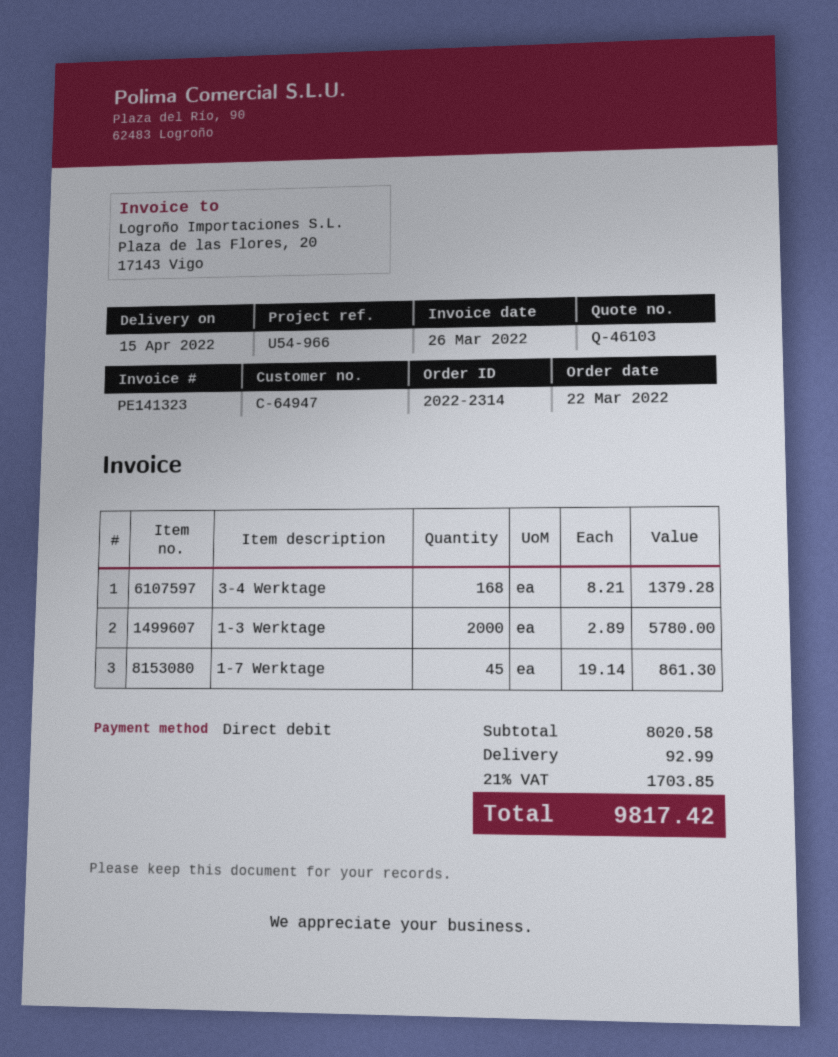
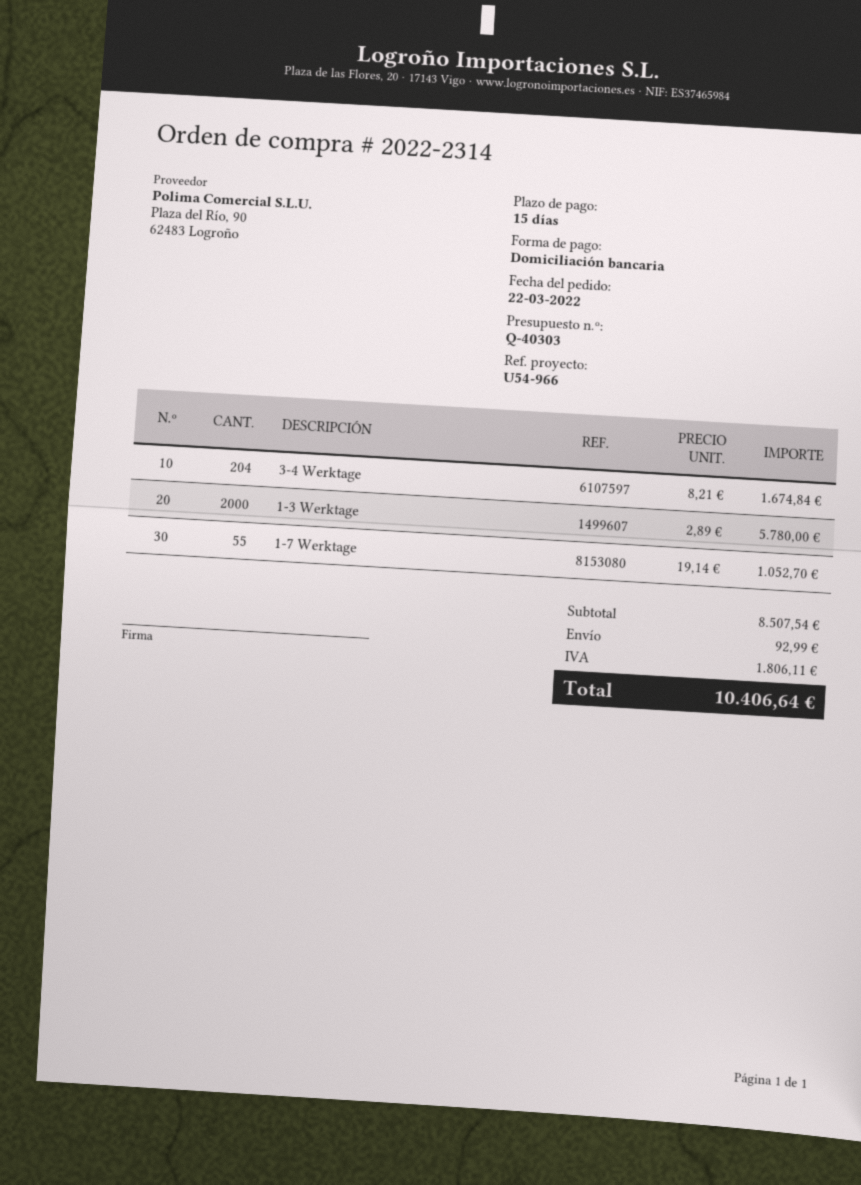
quote number: Q-46103 -> Q-40303
3-4 Werktage: 168 x 8.21 = 1379.28 -> 204 x 8.21 = 1674.84
1-7 Werktage: 45 x 19.14 = 861.30 -> 55 x 19.14 = 1052.70
subtotal: 8020.58 -> 8507.54
tax: 1703.85 -> 1806.11
total: 9817.42 -> 10406.64

